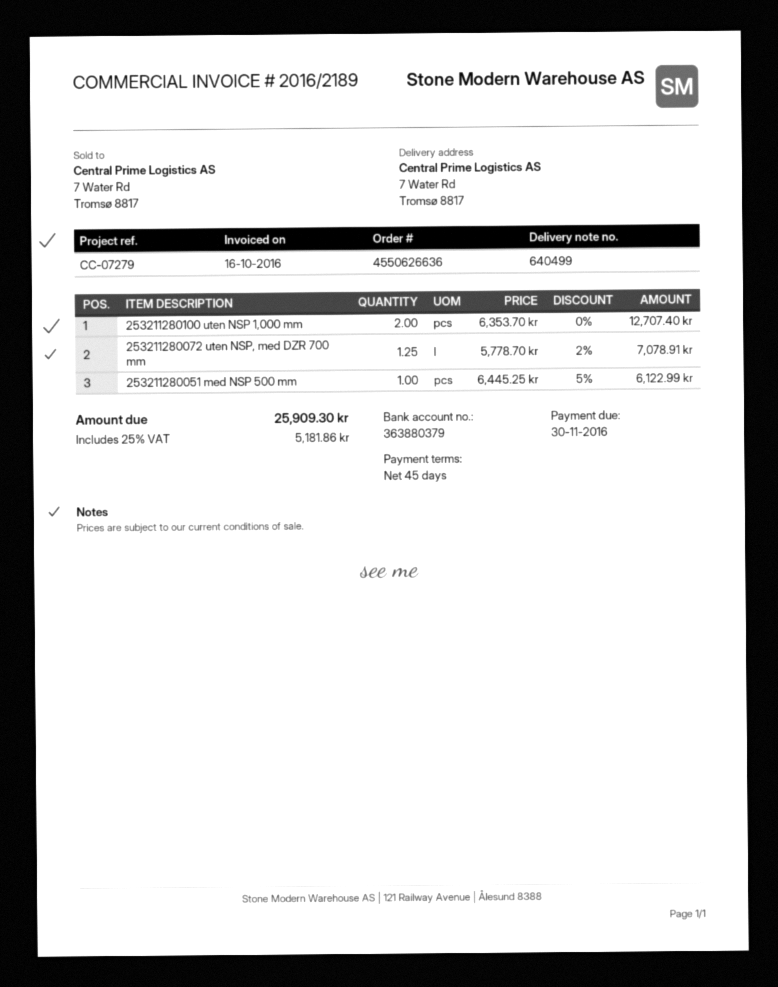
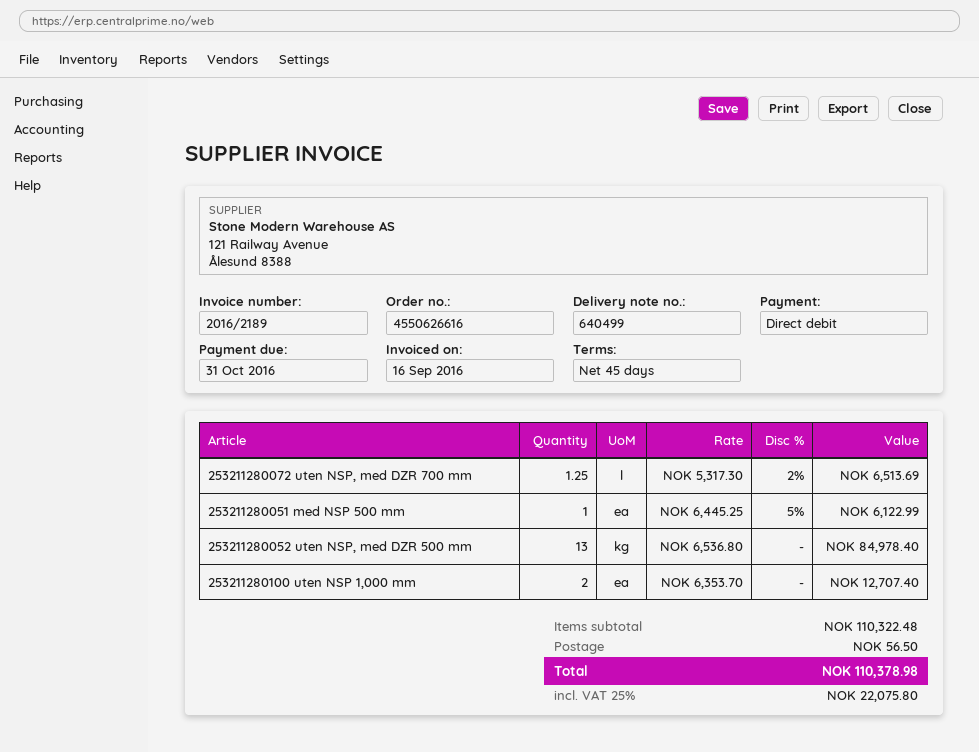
order number: 4550626636 -> 4550626616
invoice date: 2016-10-16 -> 2016-09-16
due date: 2016-11-30 -> 2016-10-31
253211280072 uten NSP, med DZR 700 mm: 1.25 x 5778.70 - 2% = 7078.91 -> 1.25 x 5317.30 - 2% = 6513.69
253211280052 uten NSP, med DZR 500 mm: none -> 13 x 6536.80 = 84978.40
shipping: none -> 56.50
tax: 25% = 5181.86 -> 25% = 22075.80
total: 25909.30 -> 110378.98

